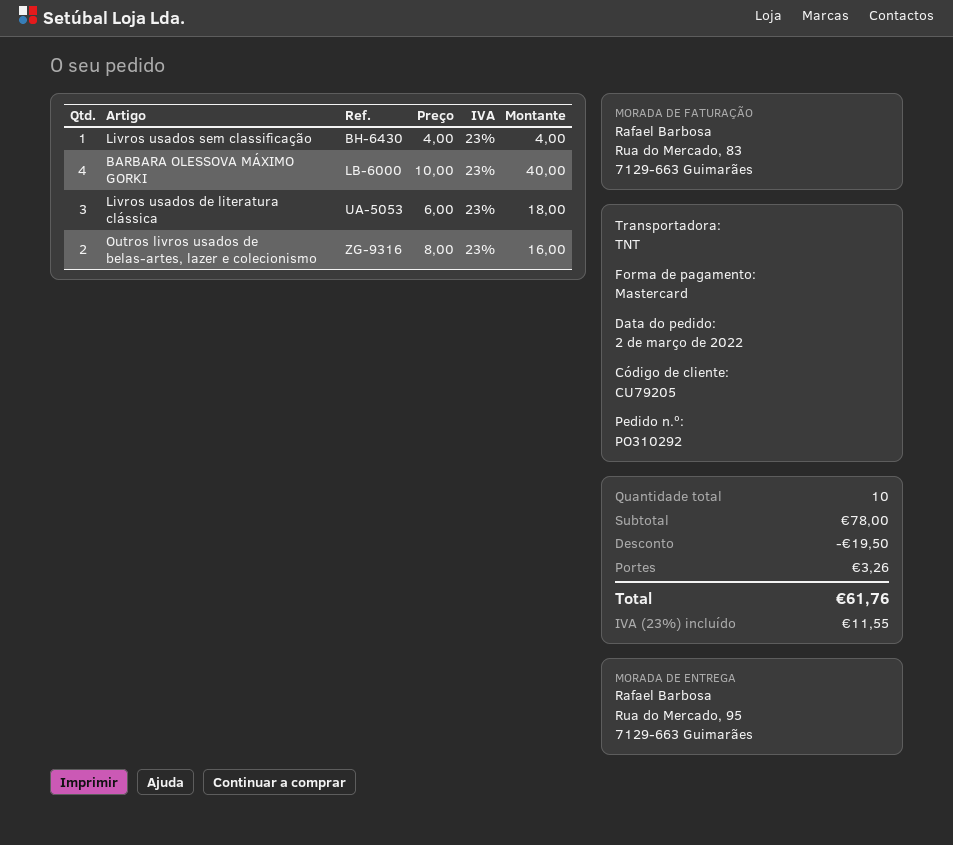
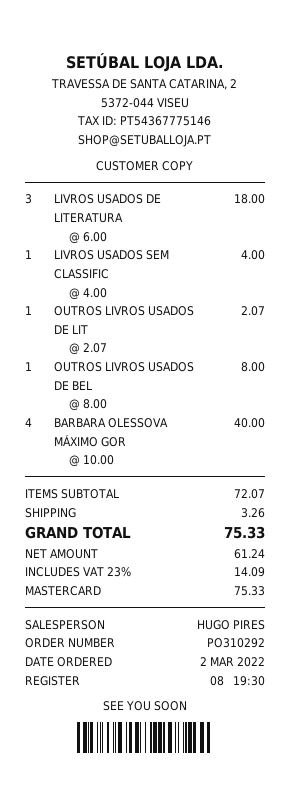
Outros livros usados de belas-artes, lazer e colecionismo: 2 x 8.00 = 16.00 -> 1 x 8.00 = 8.00
OUTROS LIVROS USADOS DE LIT: none -> 1 x 2.07 = 2.07
subtotal: 78.00 -> 72.07
discount: 19.50 -> none
tax: 23% = 11.55 -> 23% = 14.09
total: 61.76 -> 75.33

